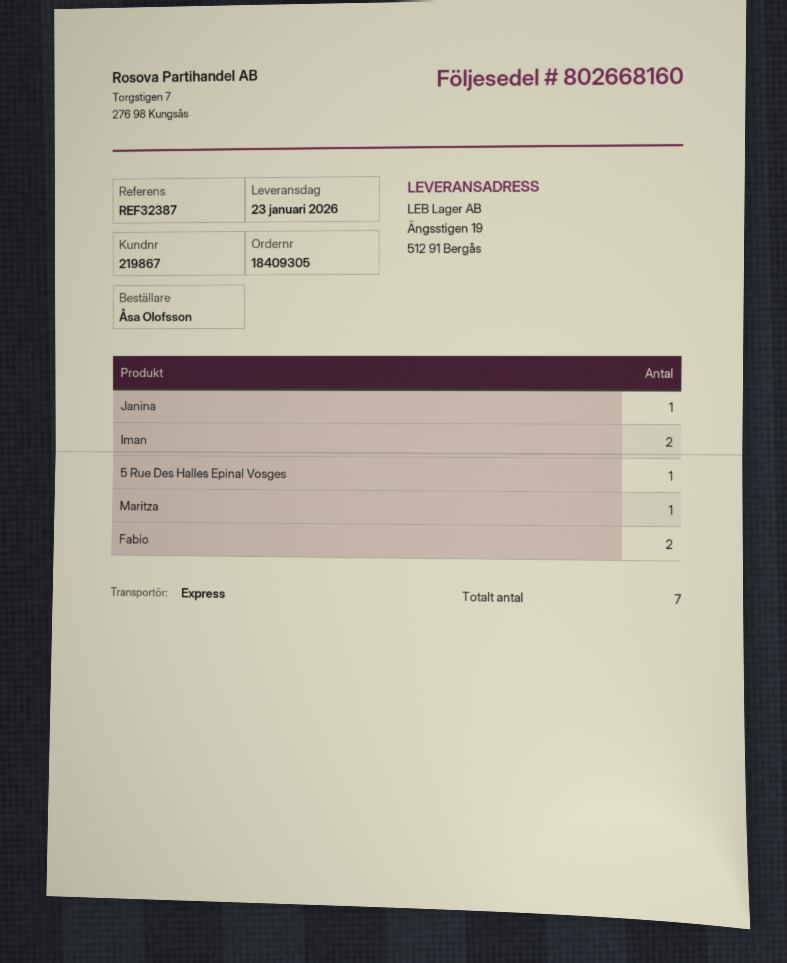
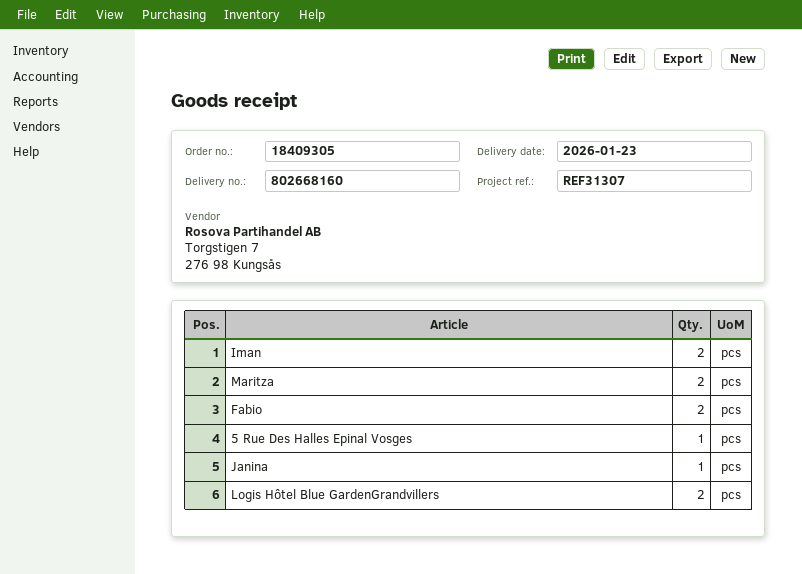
reference: REF32387 -> REF31307
Maritza: 1 -> 2
Logis Hôtel Blue GardenGrandvillers: none -> 2

